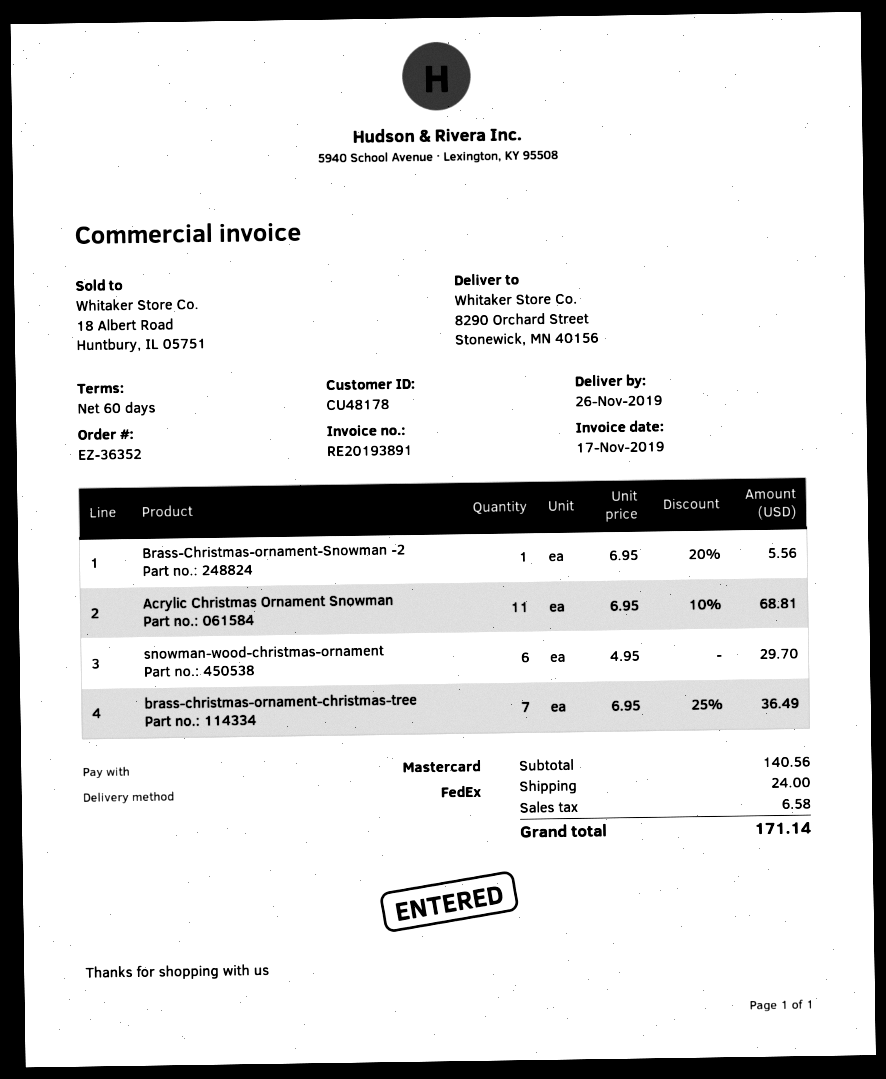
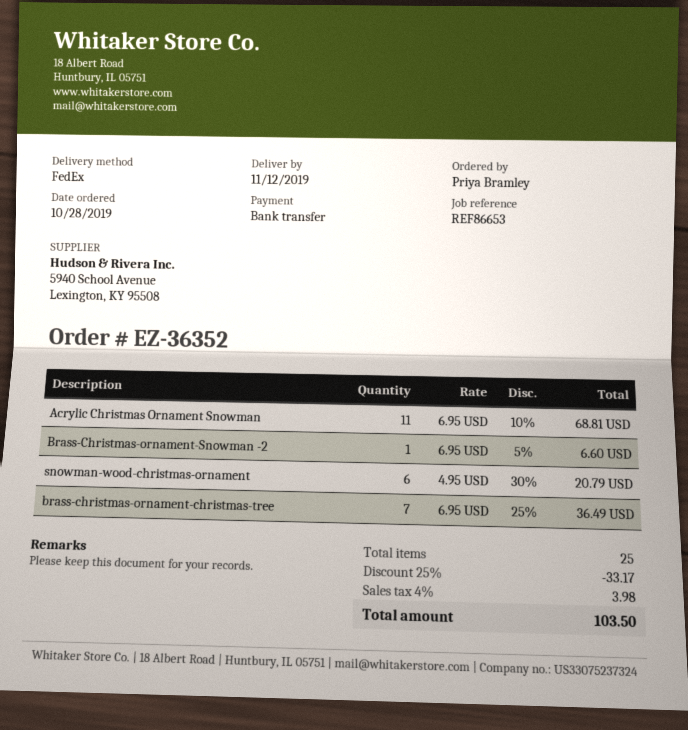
delivery date: 2019-11-26 -> 2019-11-12
payment method: Mastercard -> bank transfer
Brass-Christmas-ornament-Snowman -2: 1 x 6.95 - 20% = 5.56 -> 1 x 6.95 - 5% = 6.60
snowman-wood-christmas-ornament: 6 x 4.95 = 29.70 -> 6 x 4.95 - 30% = 20.79
discount: none -> 25% = 33.17
shipping: 24.00 -> none
tax: 6.58 -> 3.98
total: 171.14 -> 103.50

